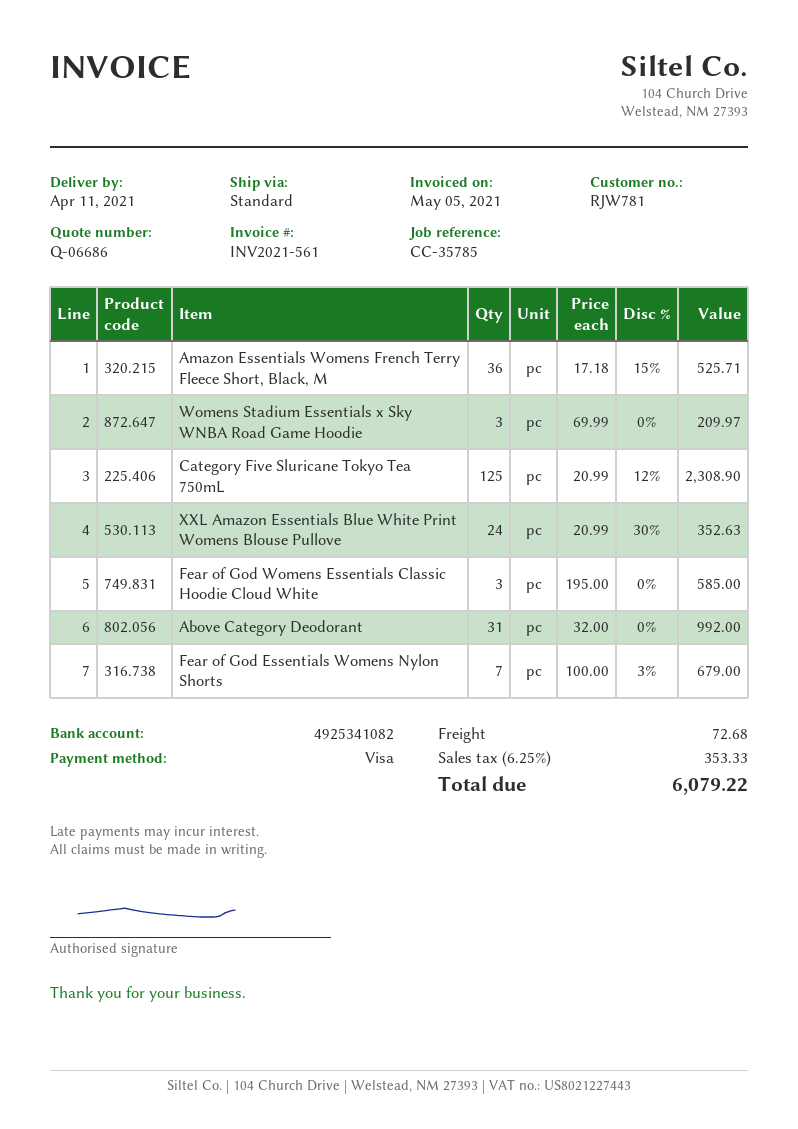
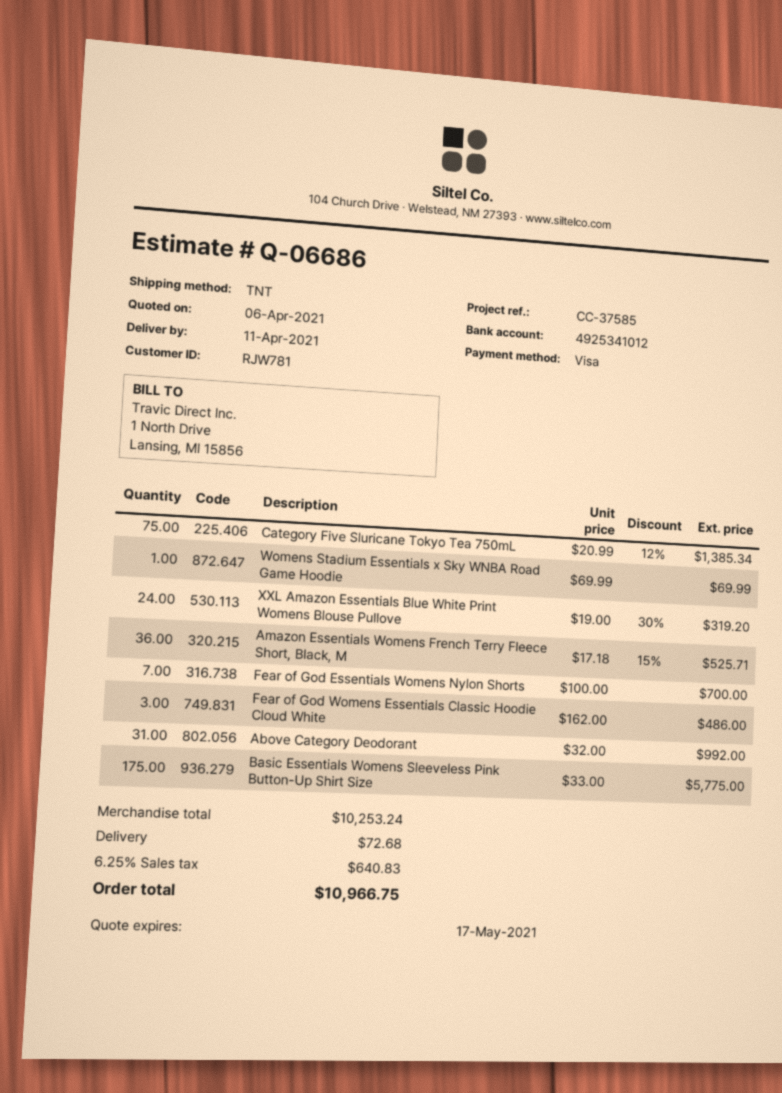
reference: CC-35785 -> CC-37585
bank account: 4925341082 -> 4925341012
shipping method: standard -> TNT
Womens Stadium Essentials x Sky WNBA Road Game Hoodie: 3 x 69.99 = 209.97 -> 1 x 69.99 = 69.99
Category Five Sluricane Tokyo Tea 750mL: 125 x 20.99 - 12% = 2308.90 -> 75 x 20.99 - 12% = 1385.34
XXL Amazon Essentials Blue White Print Womens Blouse Pullove: 24 x 20.99 - 30% = 352.63 -> 24 x 19.00 - 30% = 319.20
Fear of God Womens Essentials Classic Hoodie Cloud White: 3 x 195.00 = 585.00 -> 3 x 162.00 = 486.00
Fear of God Essentials Womens Nylon Shorts: 7 x 100.00 - 3% = 679.00 -> 7 x 100.00 = 700.00
Basic Essentials Womens Sleeveless Pink Button-Up Shirt Size: none -> 175 x 33.00 = 5775.00
tax: 6.25% = 353.33 -> 6.25% = 640.83
total: 6079.22 -> 10966.75

